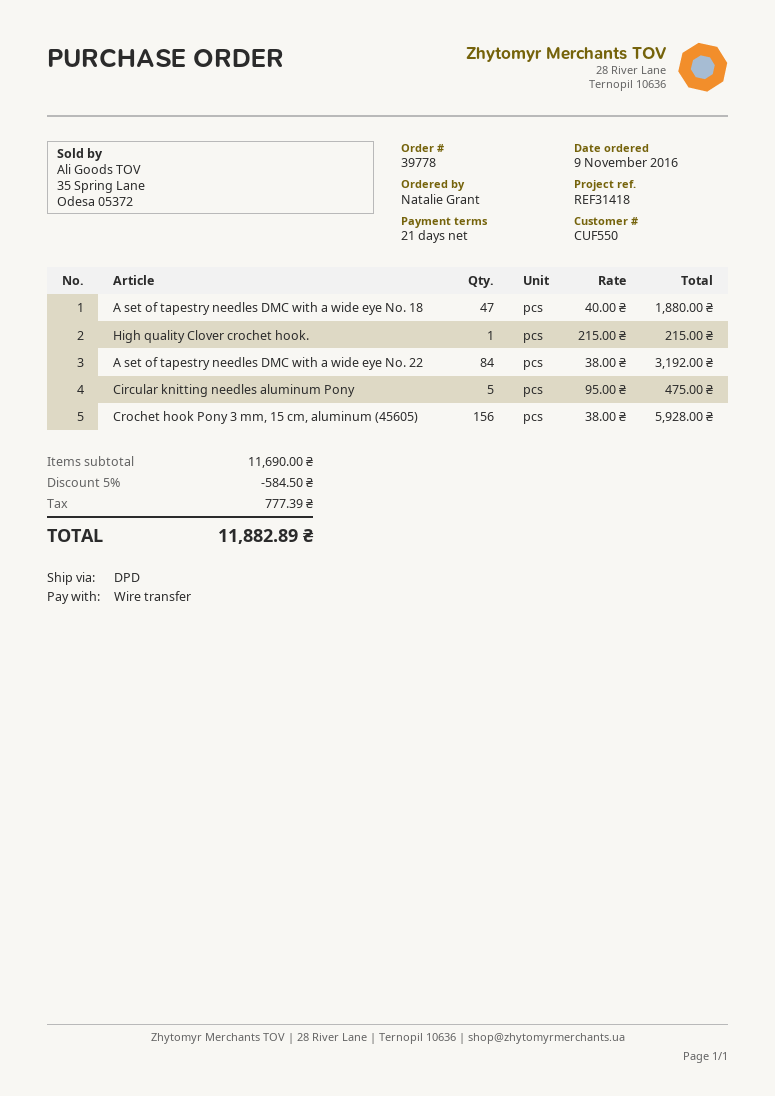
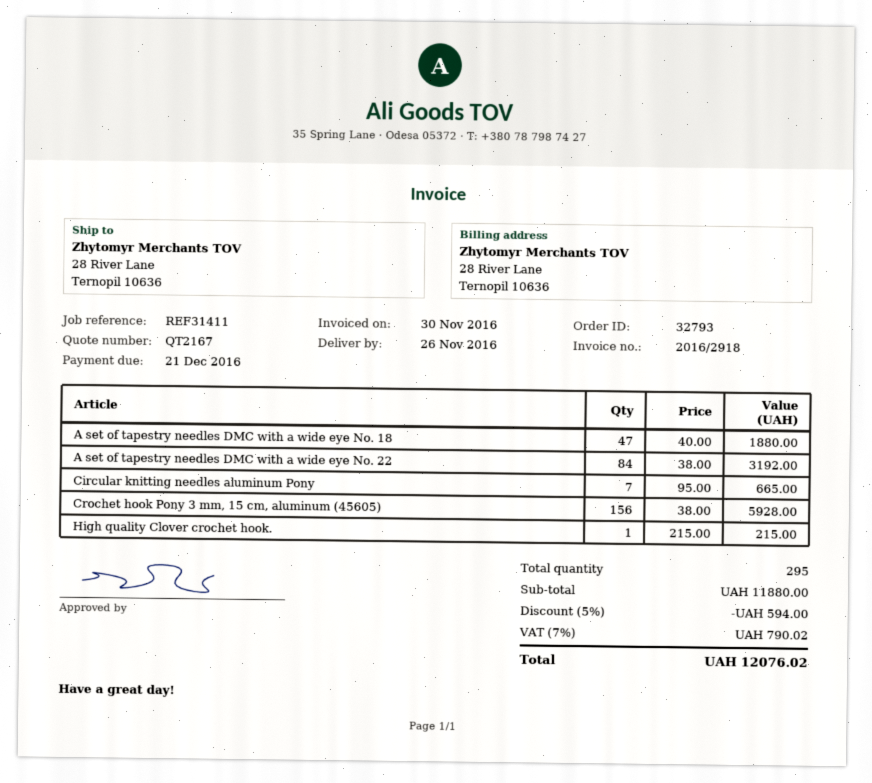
order number: 39778 -> 32793
reference: REF31418 -> REF31411
Circular knitting needles aluminum Pony: 5 x 95.00 = 475.00 -> 7 x 95.00 = 665.00
subtotal: 11690.00 -> 11880.00
discount: 5% = 584.50 -> 5% = 594.00
tax: 777.39 -> 790.02
total: 11882.89 -> 12076.02

